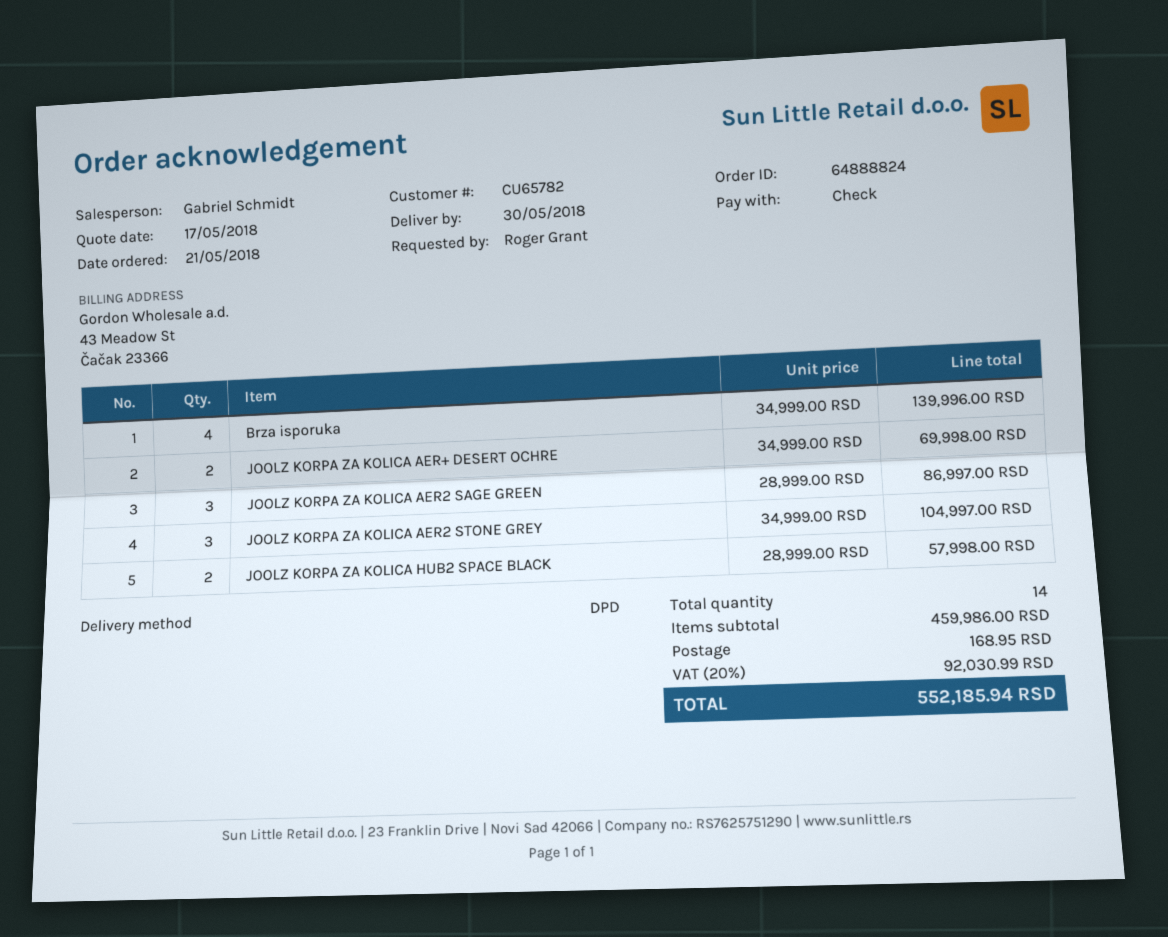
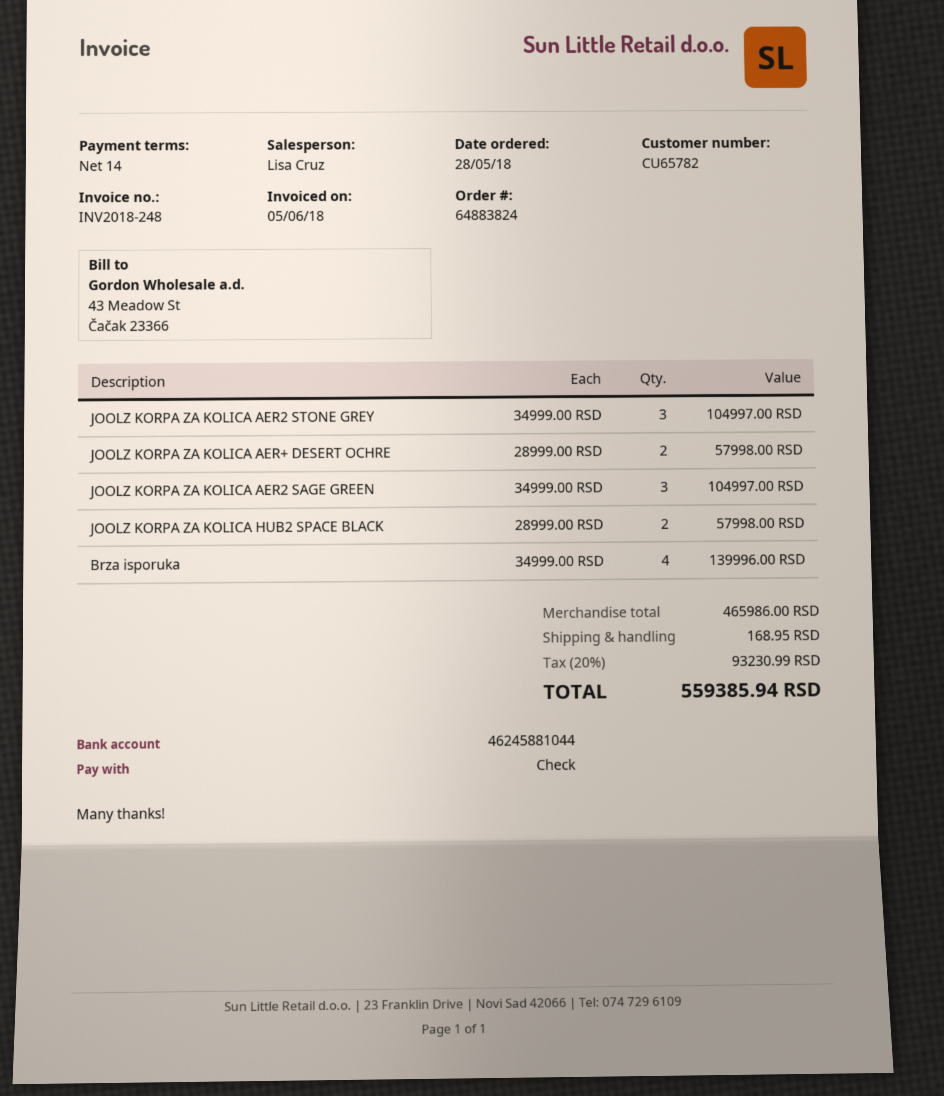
order number: 64888824 -> 64883824
order date: 2018-05-21 -> 2018-05-28
sales rep: Gabriel Schmidt -> Lisa Cruz
JOOLZ KORPA ZA KOLICA AER+ DESERT OCHRE: 2 x 34999.00 = 69998.00 -> 2 x 28999.00 = 57998.00
JOOLZ KORPA ZA KOLICA AER2 SAGE GREEN: 3 x 28999.00 = 86997.00 -> 3 x 34999.00 = 104997.00
subtotal: 459986.00 -> 465986.00
tax: 20% = 92030.99 -> 20% = 93230.99
total: 552185.94 -> 559385.94

